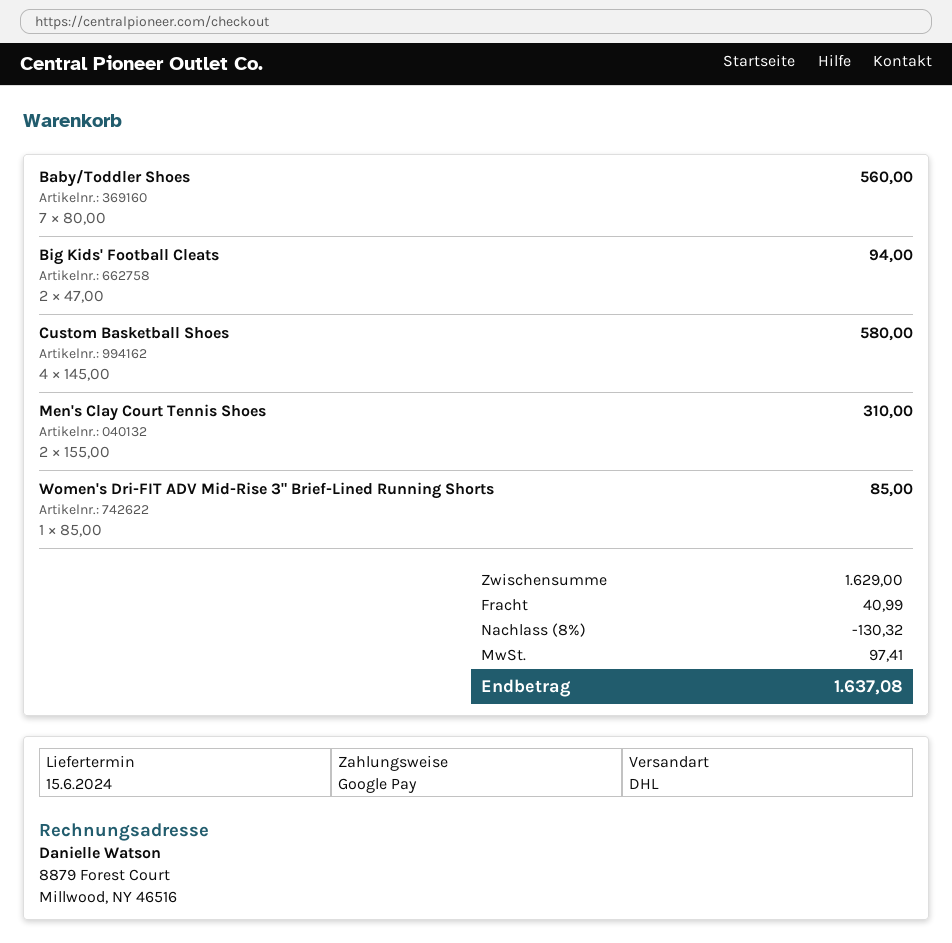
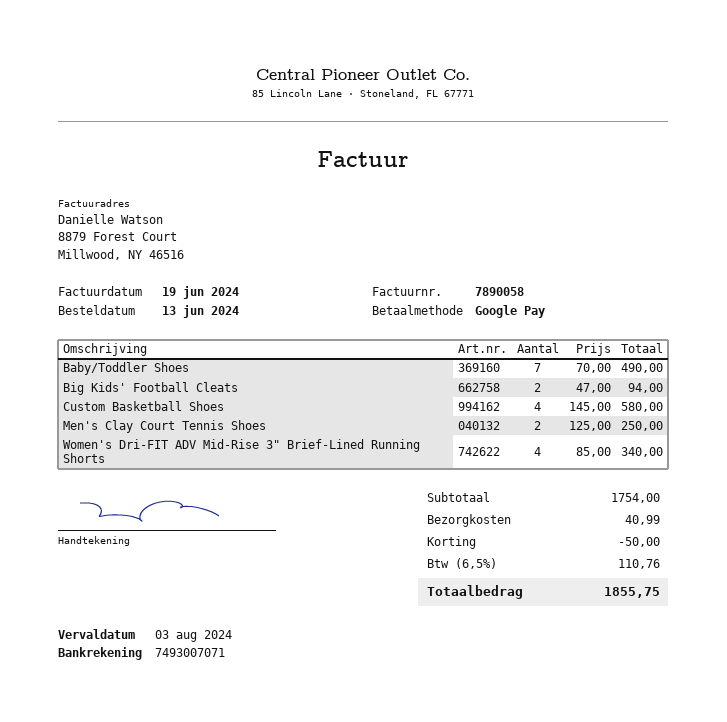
Baby/Toddler Shoes: 7 x 80.00 = 560.00 -> 7 x 70.00 = 490.00
Men's Clay Court Tennis Shoes: 2 x 155.00 = 310.00 -> 2 x 125.00 = 250.00
Women's Dri-FIT ADV Mid-Rise 3" Brief-Lined Running Shorts: 1 x 85.00 = 85.00 -> 4 x 85.00 = 340.00
subtotal: 1629.00 -> 1754.00
discount: 130.32 -> 50.00
tax: 97.41 -> 110.76
total: 1637.08 -> 1855.75

